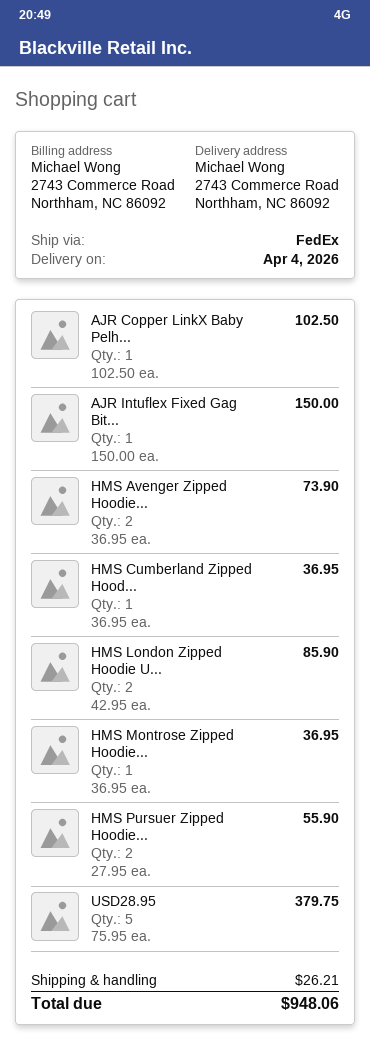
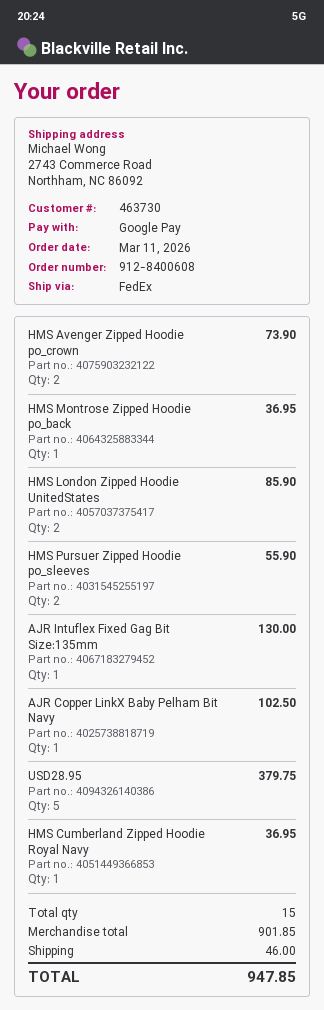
AJR Intuflex Fixed Gag Bit...: 1 for 150.00 -> 1 for 130.00
shipping: 26.21 -> 46.00
total: 948.06 -> 947.85

